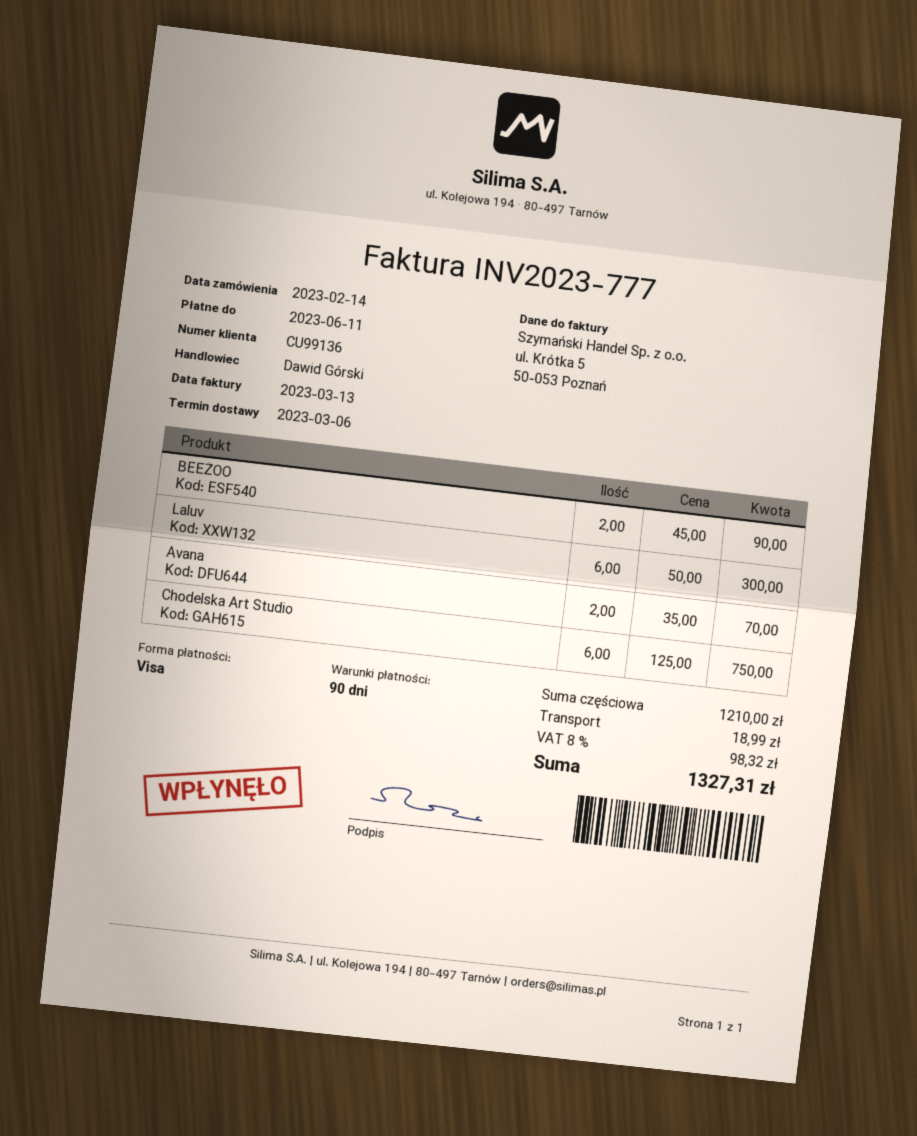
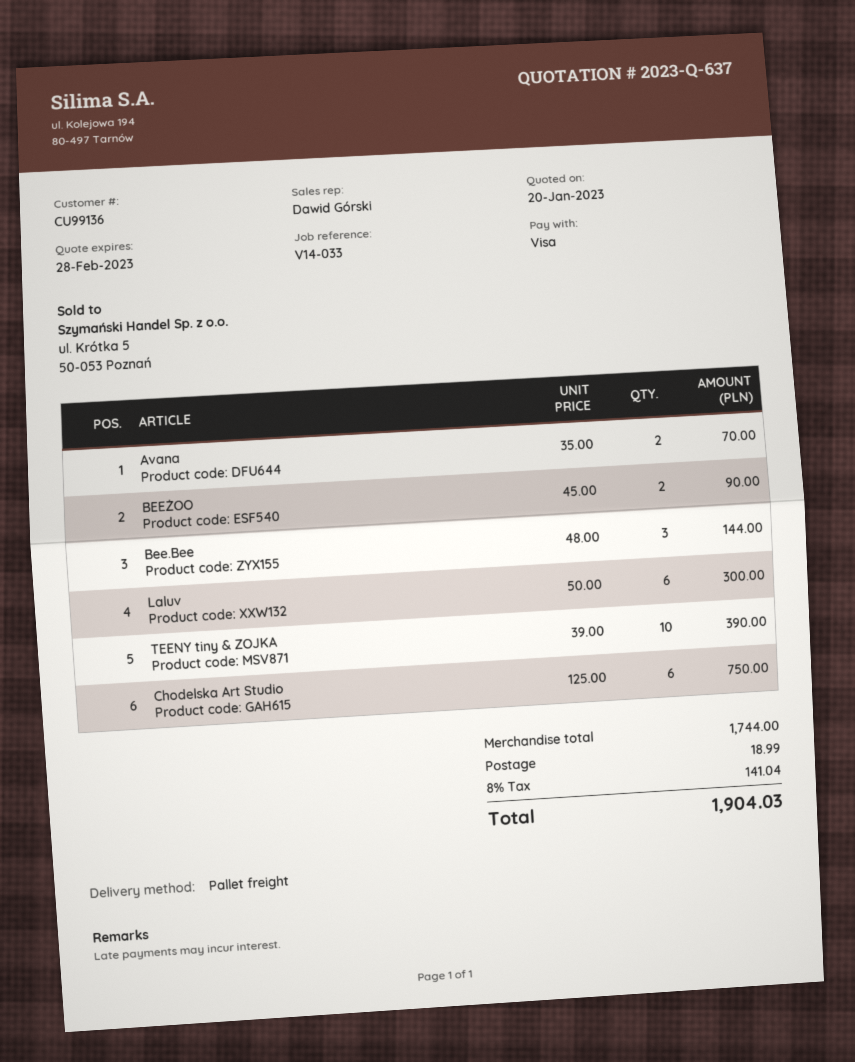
Bee.Bee: none -> 3 x 48.00 = 144.00
TEENY tiny & ZOJKA: none -> 10 x 39.00 = 390.00
subtotal: 1210.00 -> 1744.00
tax: 8% = 98.32 -> 8% = 141.04
total: 1327.31 -> 1904.03

